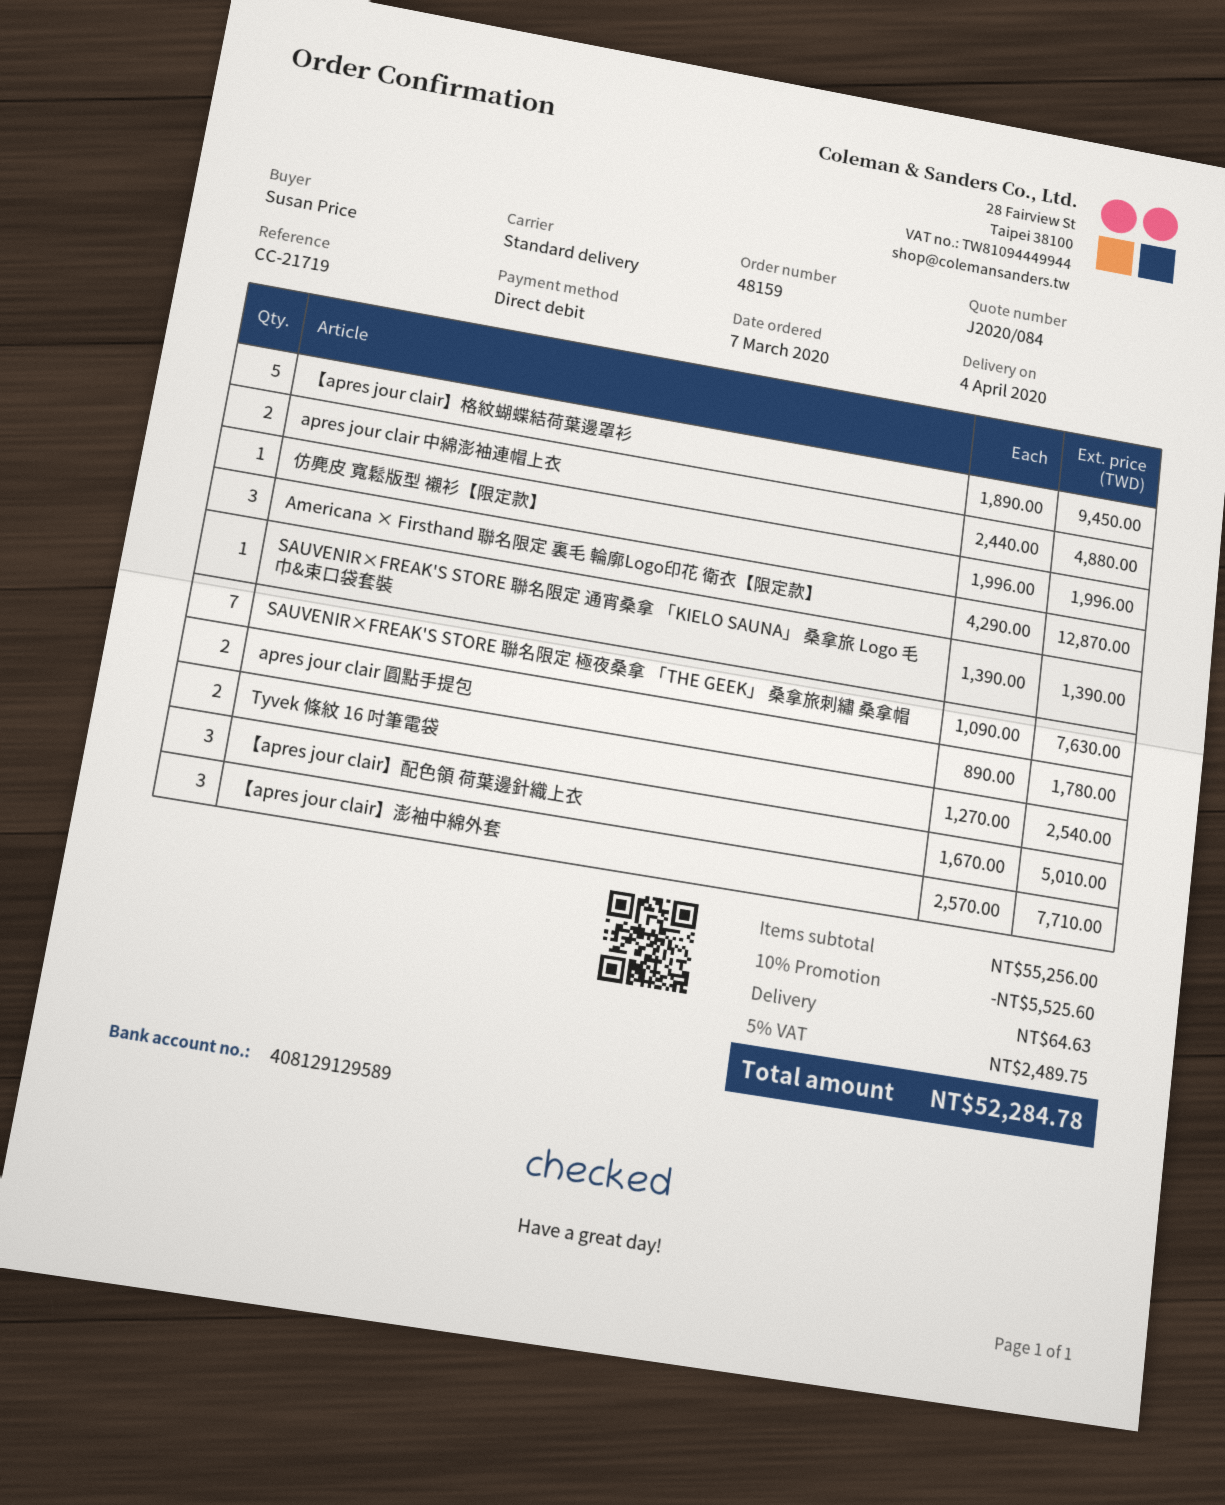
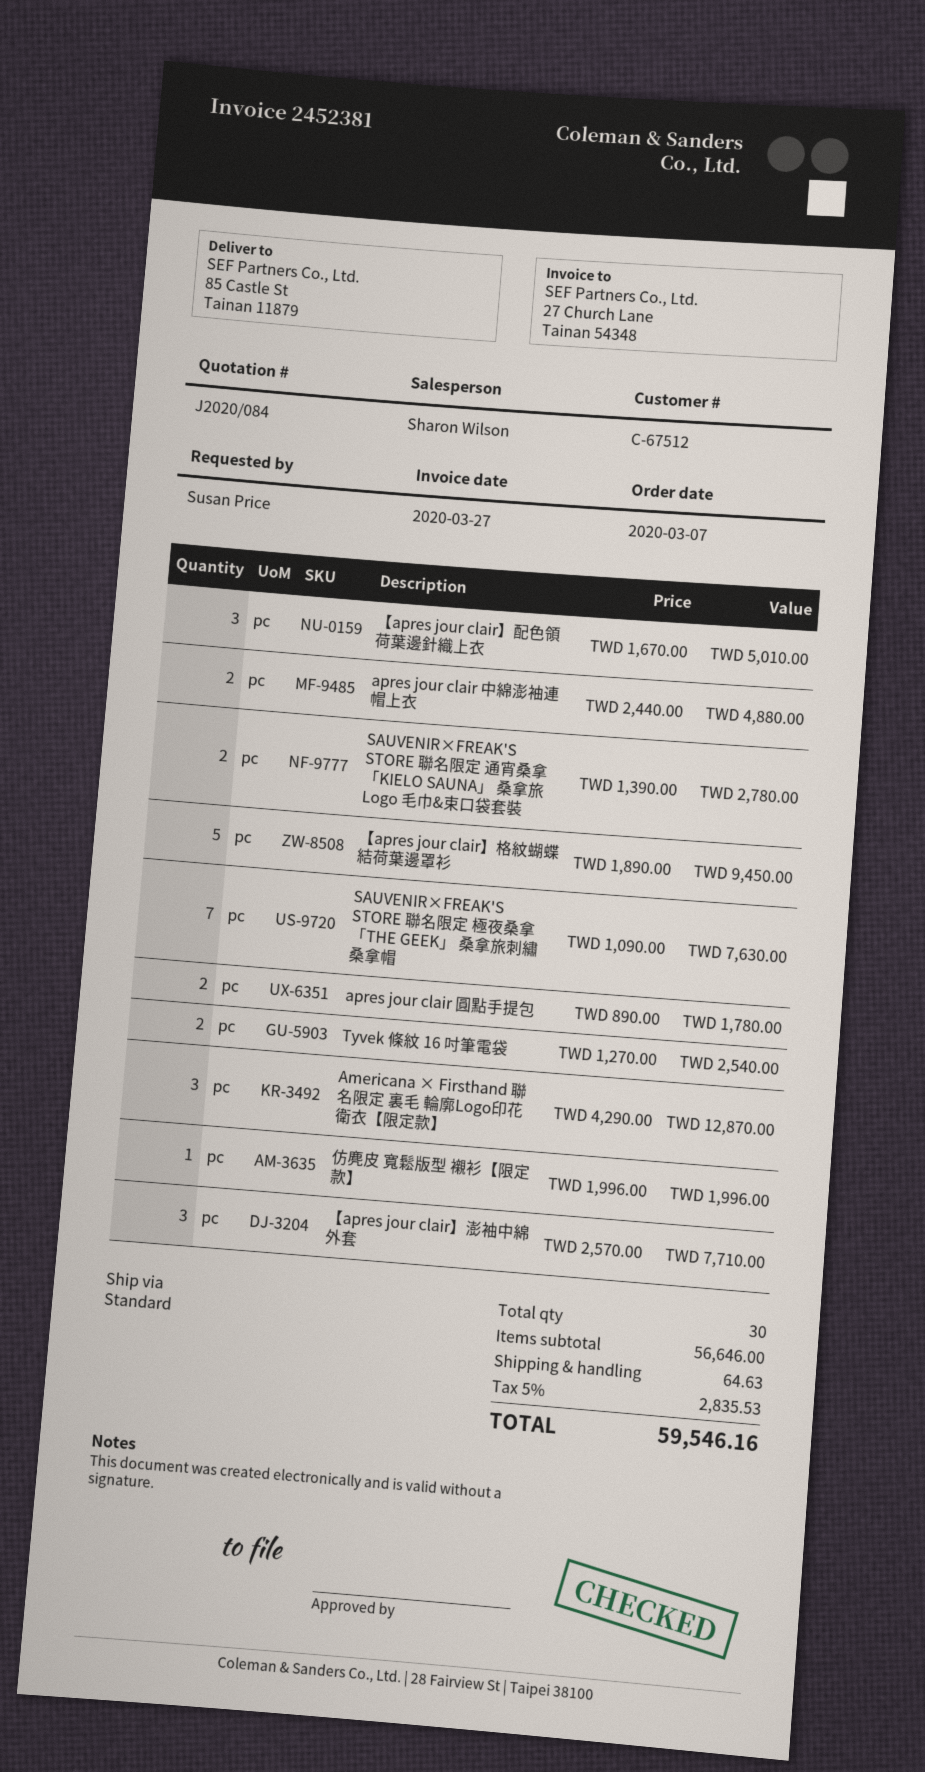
SAUVENIR×FREAK'S STORE 聯名限定 通宵桑拿 「KIELO SAUNA」 桑拿旅 Logo 毛巾&束口袋套裝: 1 x 1390.00 = 1390.00 -> 2 x 1390.00 = 2780.00
subtotal: 55256.00 -> 56646.00
discount: 10% = 5525.60 -> none
tax: 5% = 2489.75 -> 5% = 2835.53
total: 52284.78 -> 59546.16

